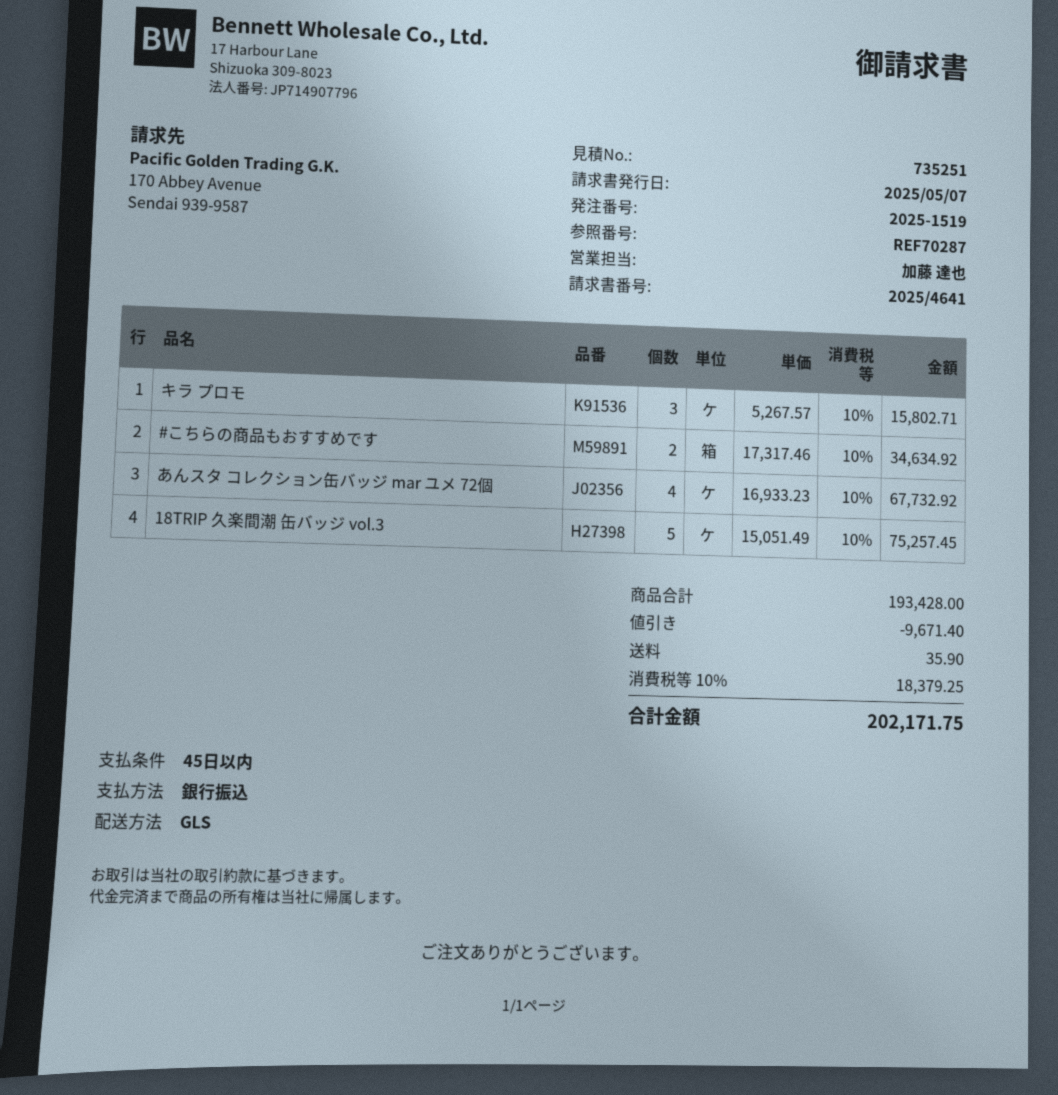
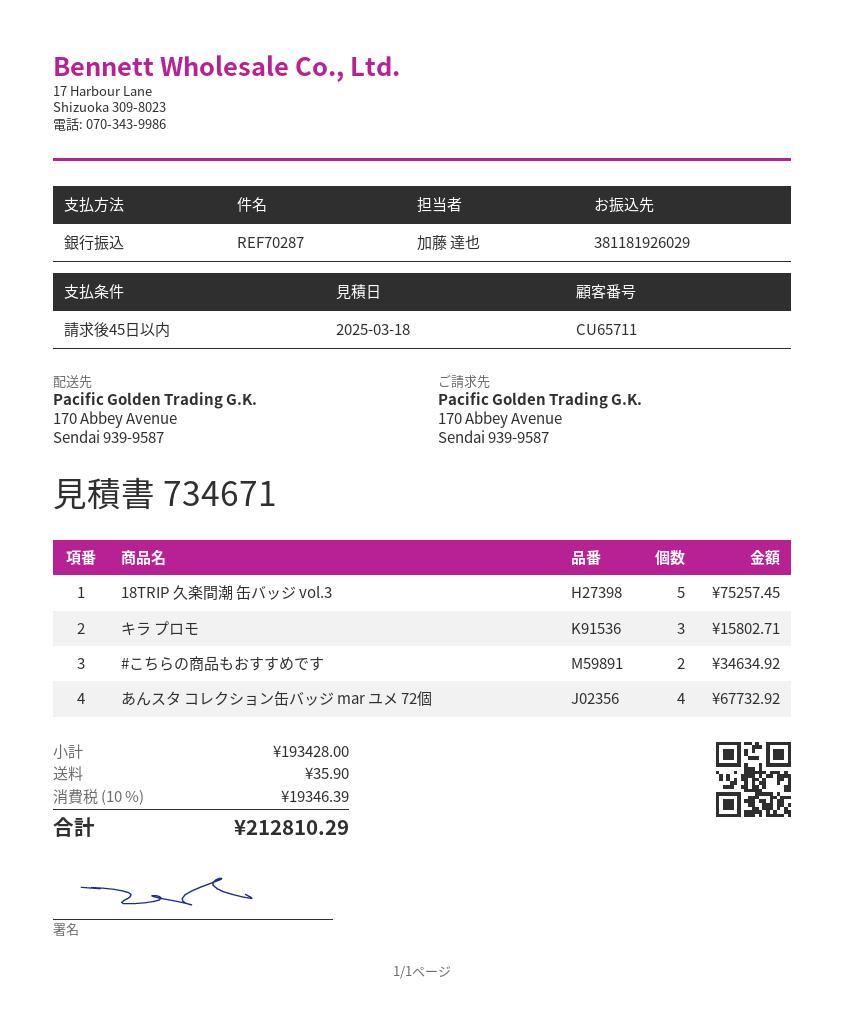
quote number: 735251 -> 734671
discount: 9671.40 -> none
tax: 10% = 18379.25 -> 10% = 19346.39
total: 202171.75 -> 212810.29

